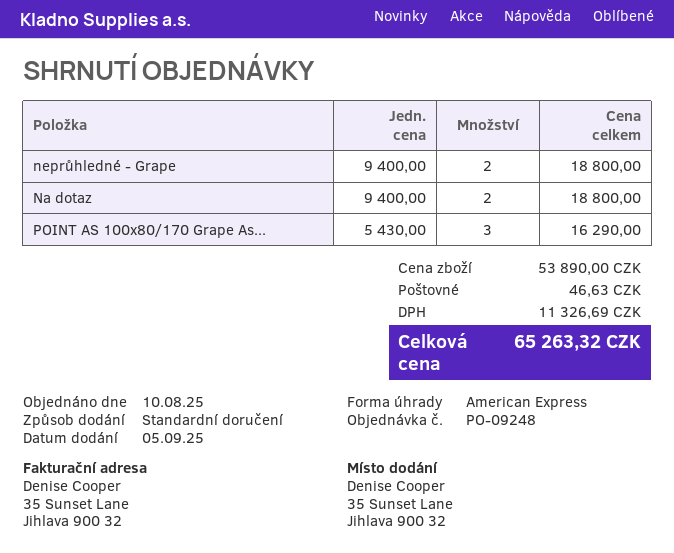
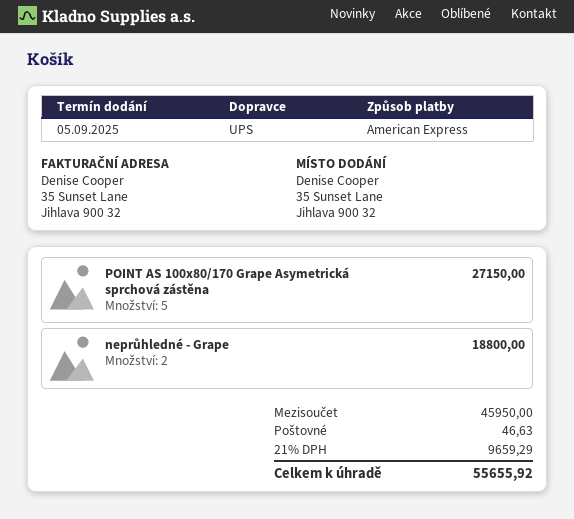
shipping method: standard -> UPS
Na dotaz: 2 for 18800.00 -> none
POINT AS 100x80/170 Grape As...: 3 for 16290.00 -> 5 for 27150.00
subtotal: 53890.00 -> 45950.00
tax: 11326.69 -> 9659.29
total: 65263.32 -> 55655.92

